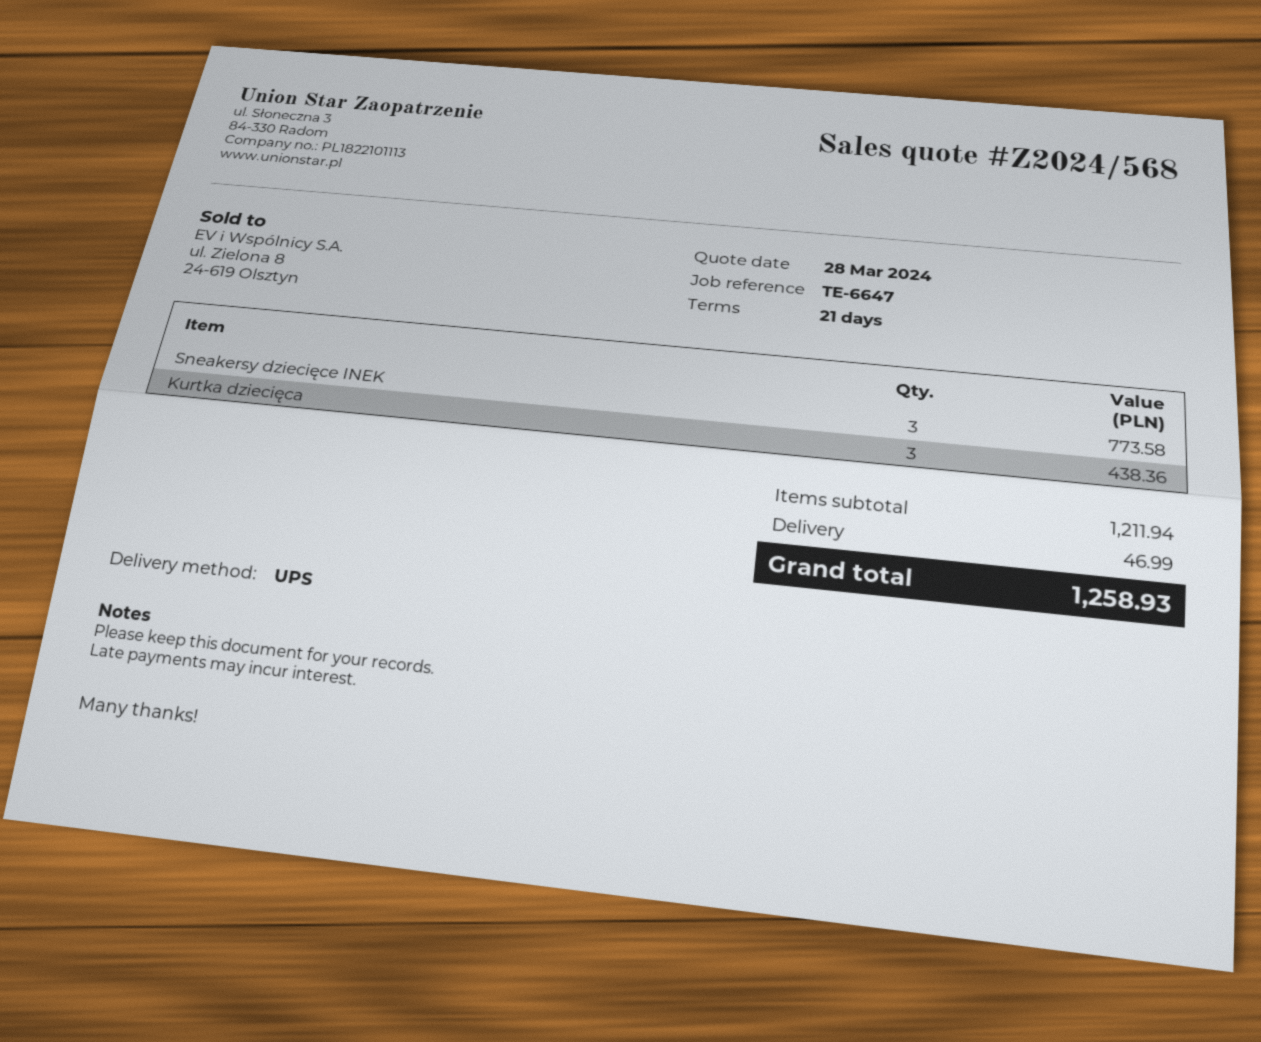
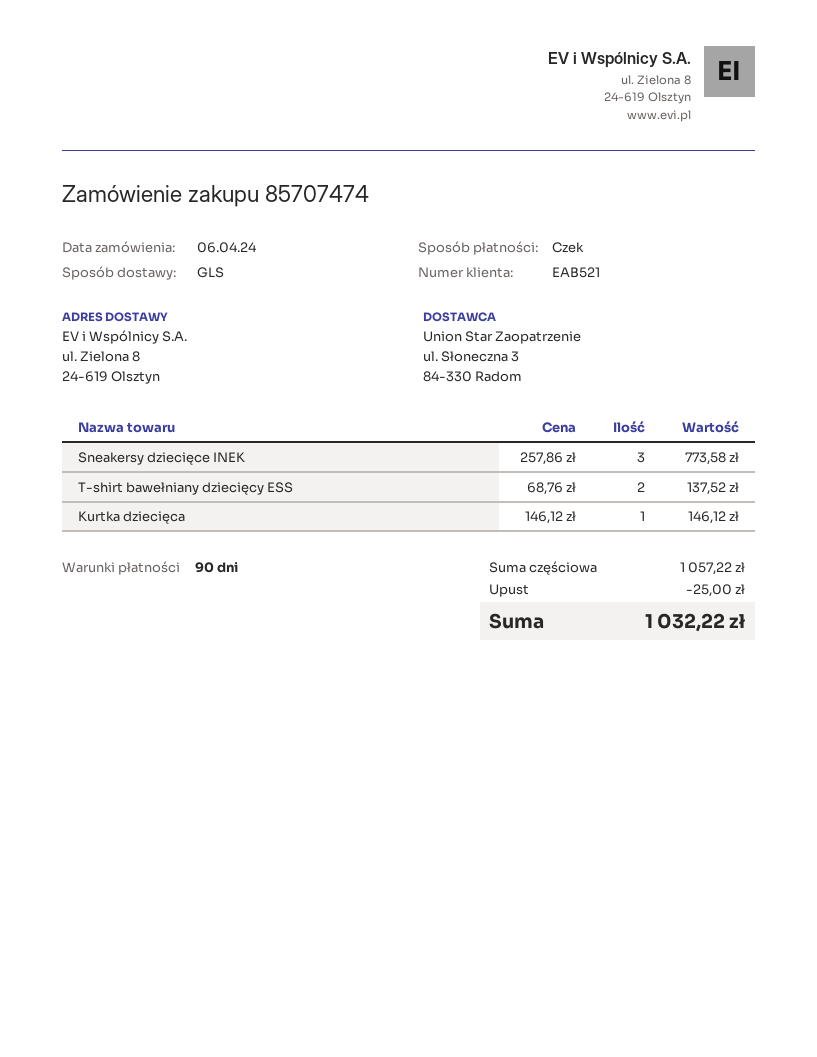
payment terms: 21 days -> 90 days
shipping method: UPS -> GLS
Kurtka dziecięca: 3 for 438.36 -> 1 for 146.12
T-shirt bawełniany dziecięcy ESS: none -> 2 for 137.52
subtotal: 1211.94 -> 1057.22
discount: none -> 25.00
shipping: 46.99 -> none
total: 1258.93 -> 1032.22

